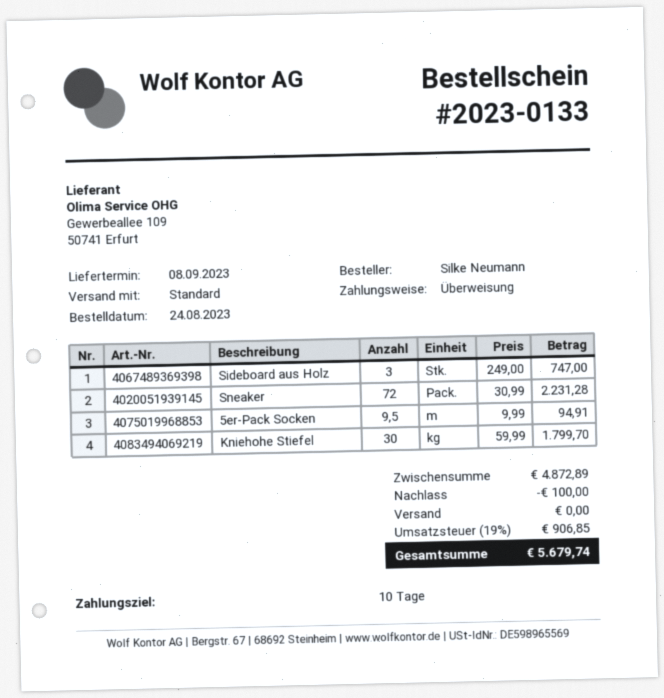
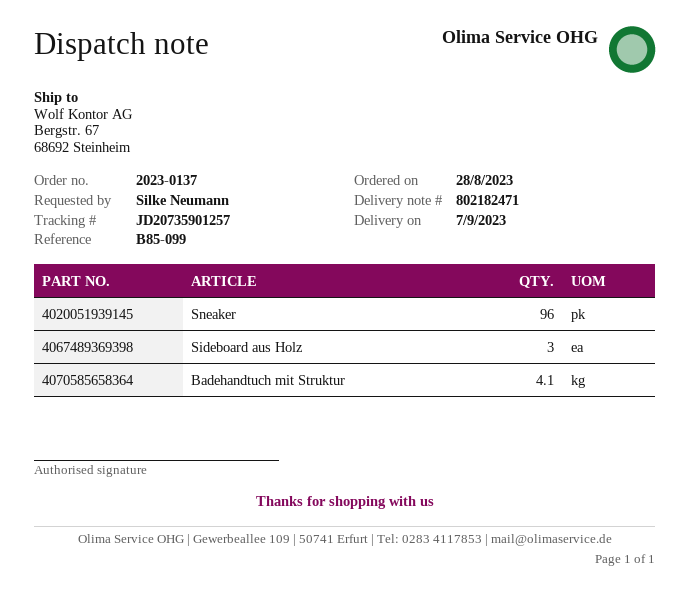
order number: 2023-0133 -> 2023-0137
order date: 2023-08-24 -> 2023-08-28
delivery date: 2023-09-08 -> 2023-09-07
Sneaker: 72 -> 96
5er-Pack Socken: 9.5 -> none
Kniehohe Stiefel: 30 -> none
Badehandtuch mit Struktur: none -> 4.1

